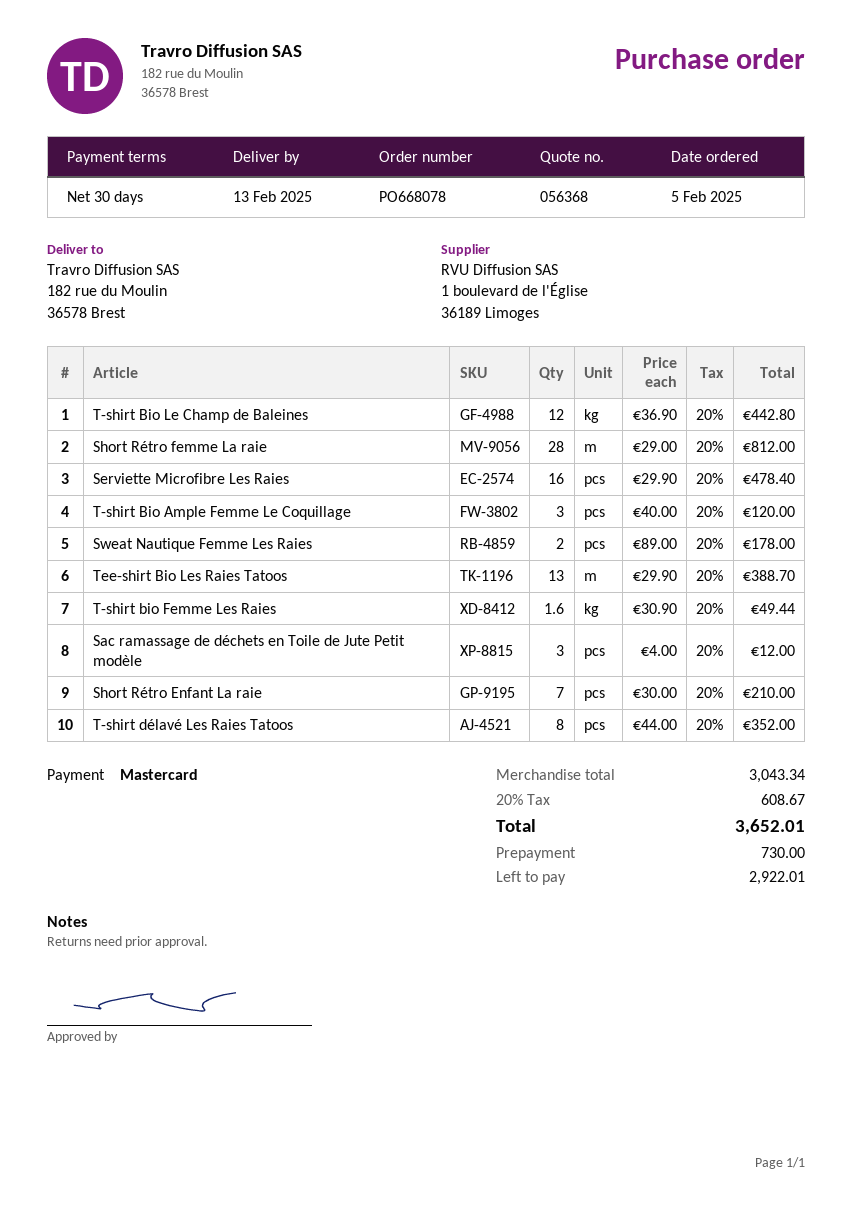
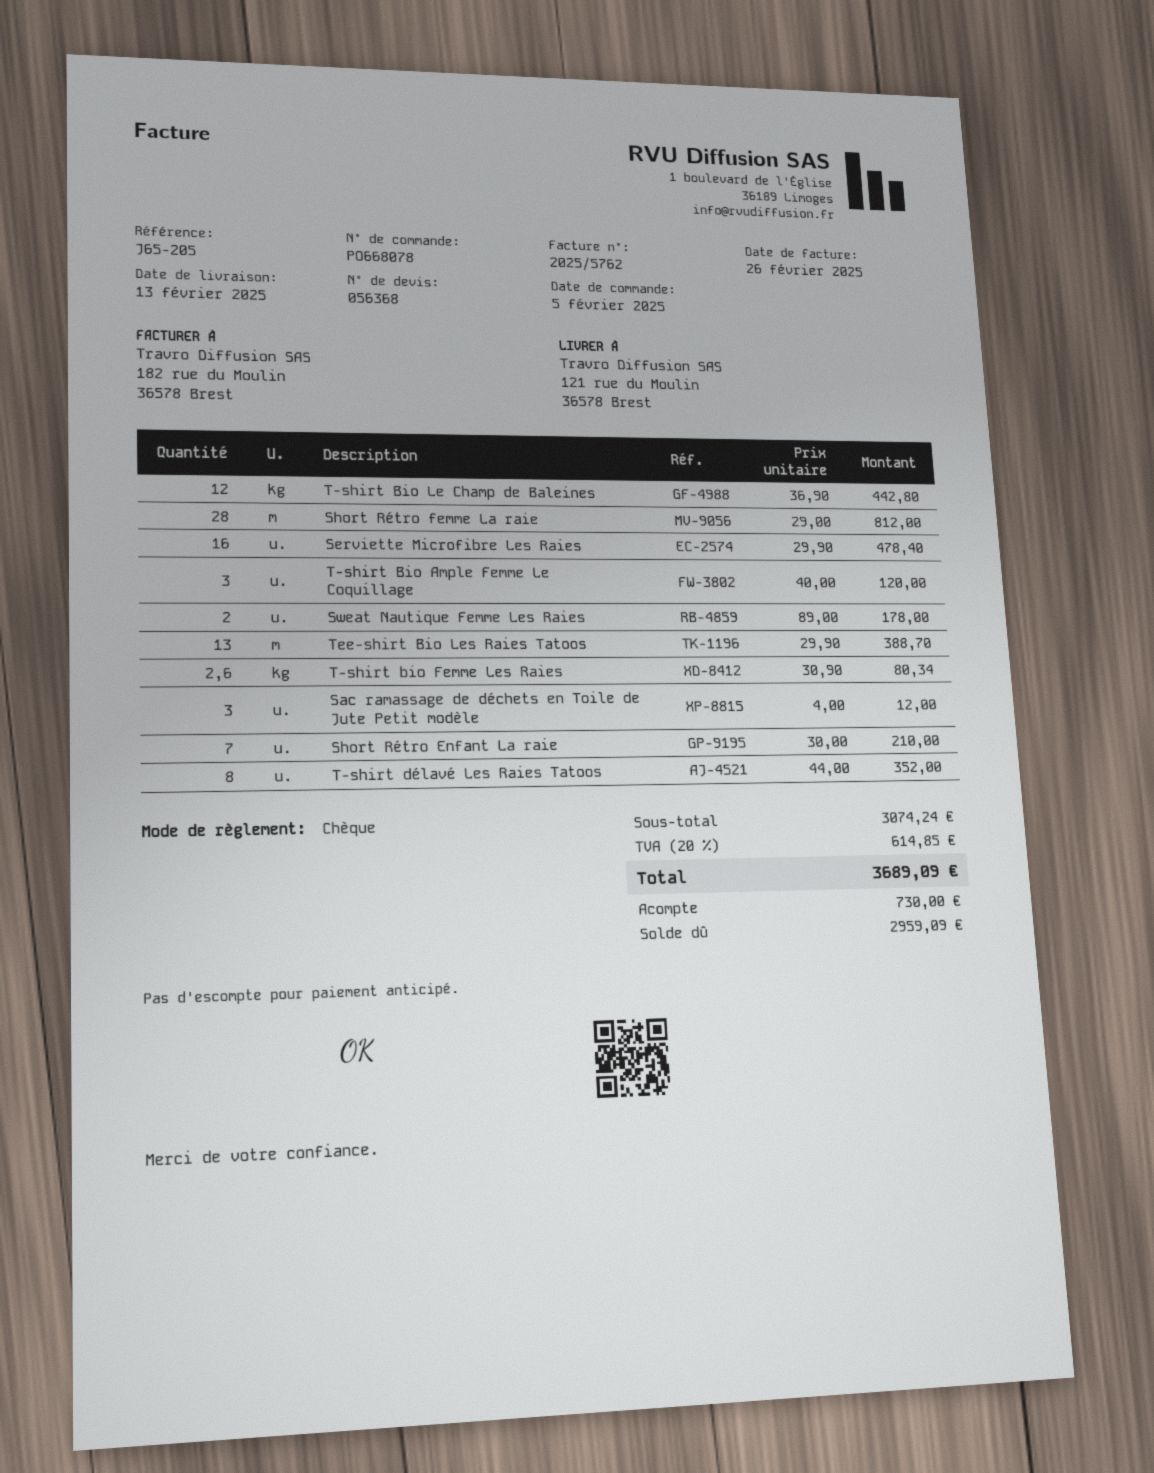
payment method: Mastercard -> cheque
ship to: 182 rue du Moulin, 36578 Brest -> 121 rue du Moulin, 36578 Brest
T-shirt bio Femme Les Raies: 1.6 x 30.90 = 49.44 -> 2.6 x 30.90 = 80.34
subtotal: 3043.34 -> 3074.24
tax: 20% = 608.67 -> 20% = 614.85
total: 3652.01 -> 3689.09
balance: 2922.01 -> 2959.09

